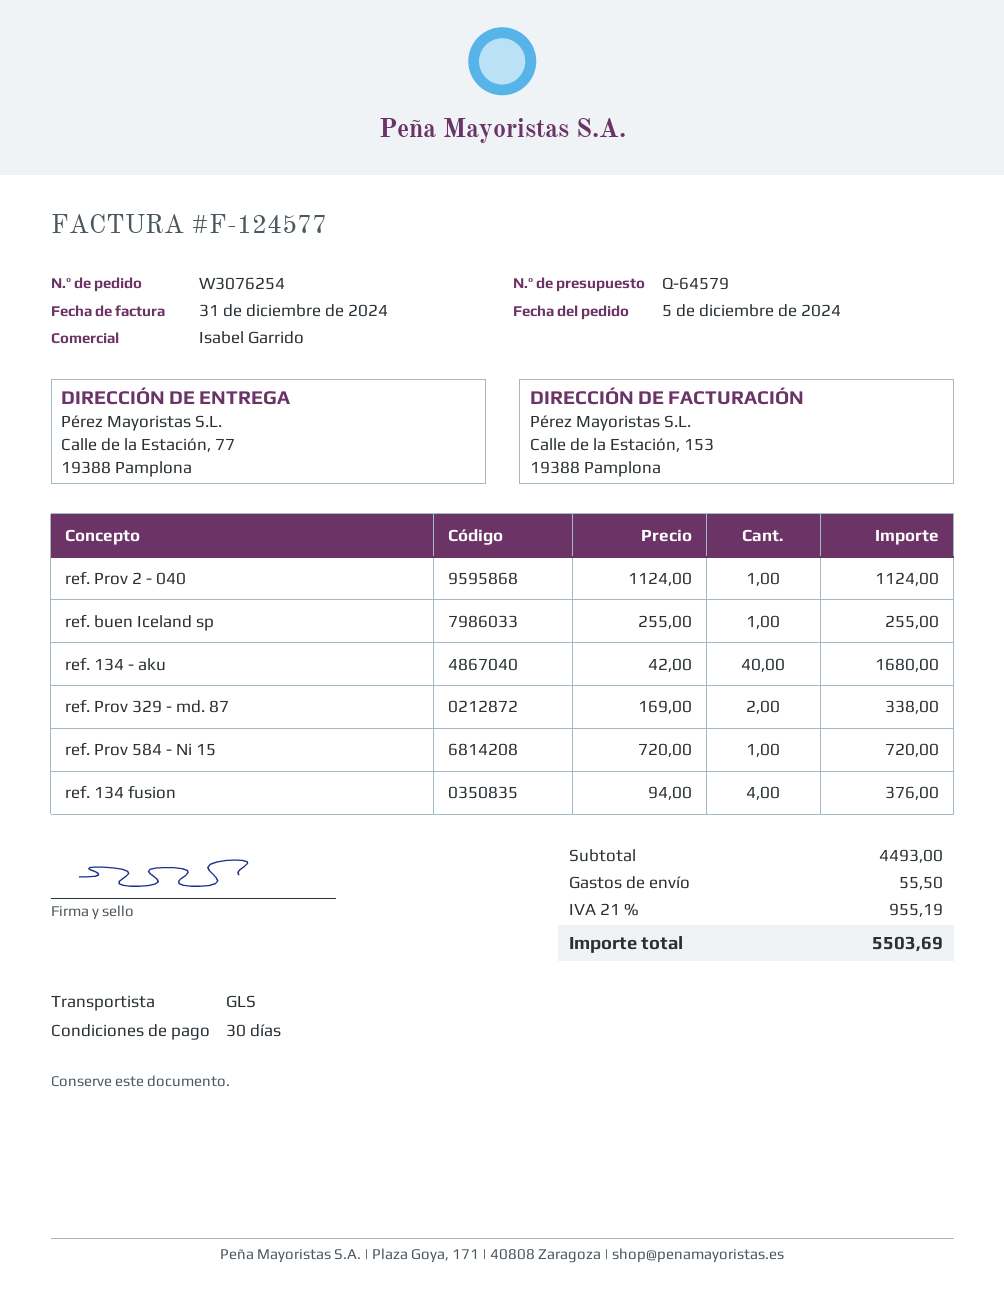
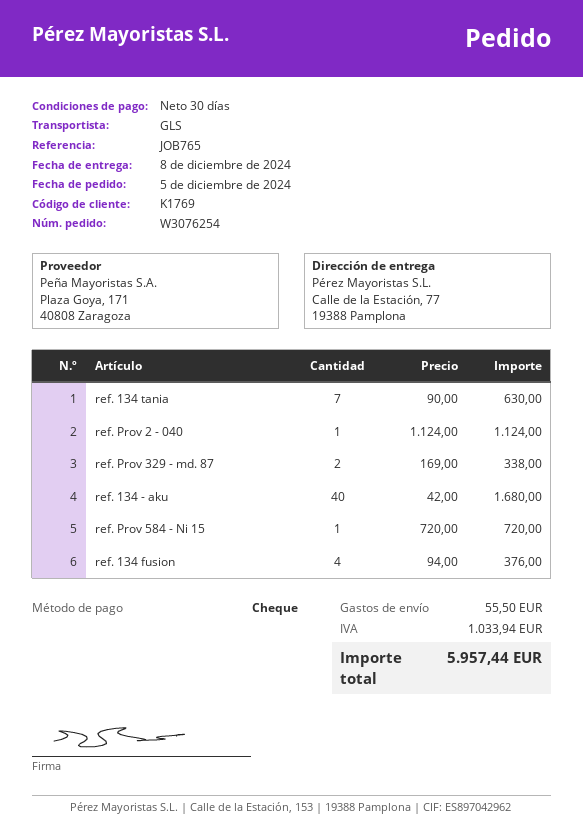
ref. buen Iceland sp: 1 x 255.00 = 255.00 -> none
ref. 134 tania: none -> 7 x 90.00 = 630.00
tax: 955.19 -> 1033.94
total: 5503.69 -> 5957.44

